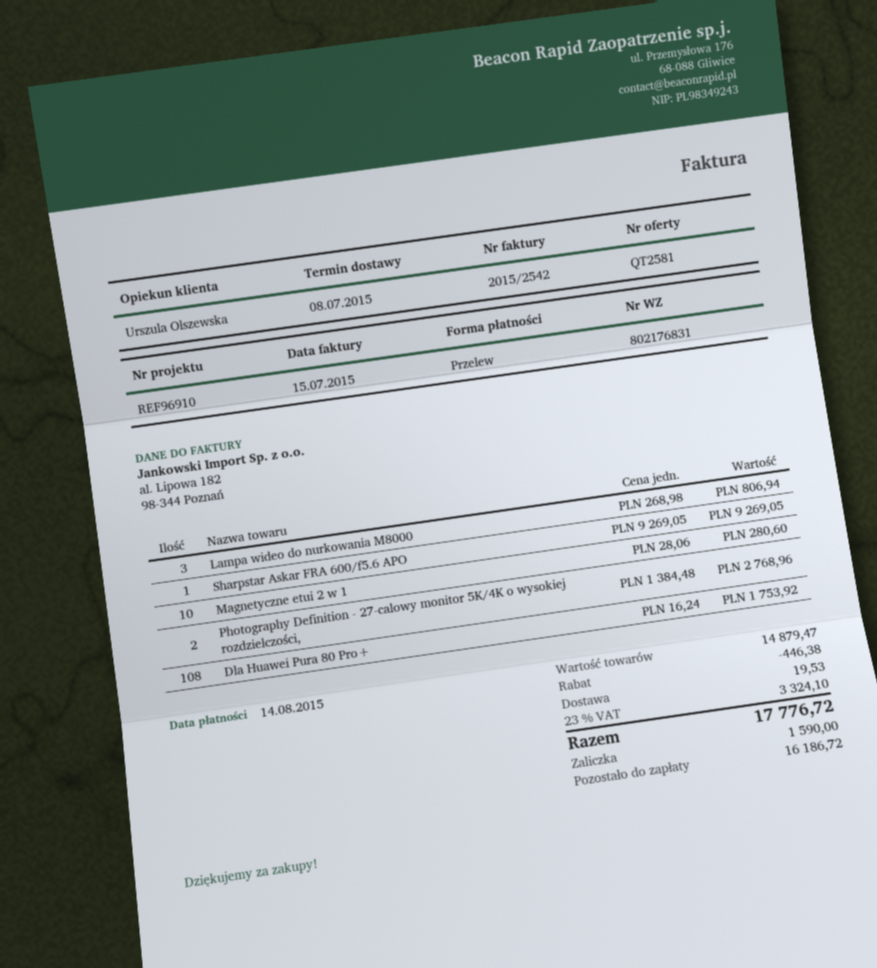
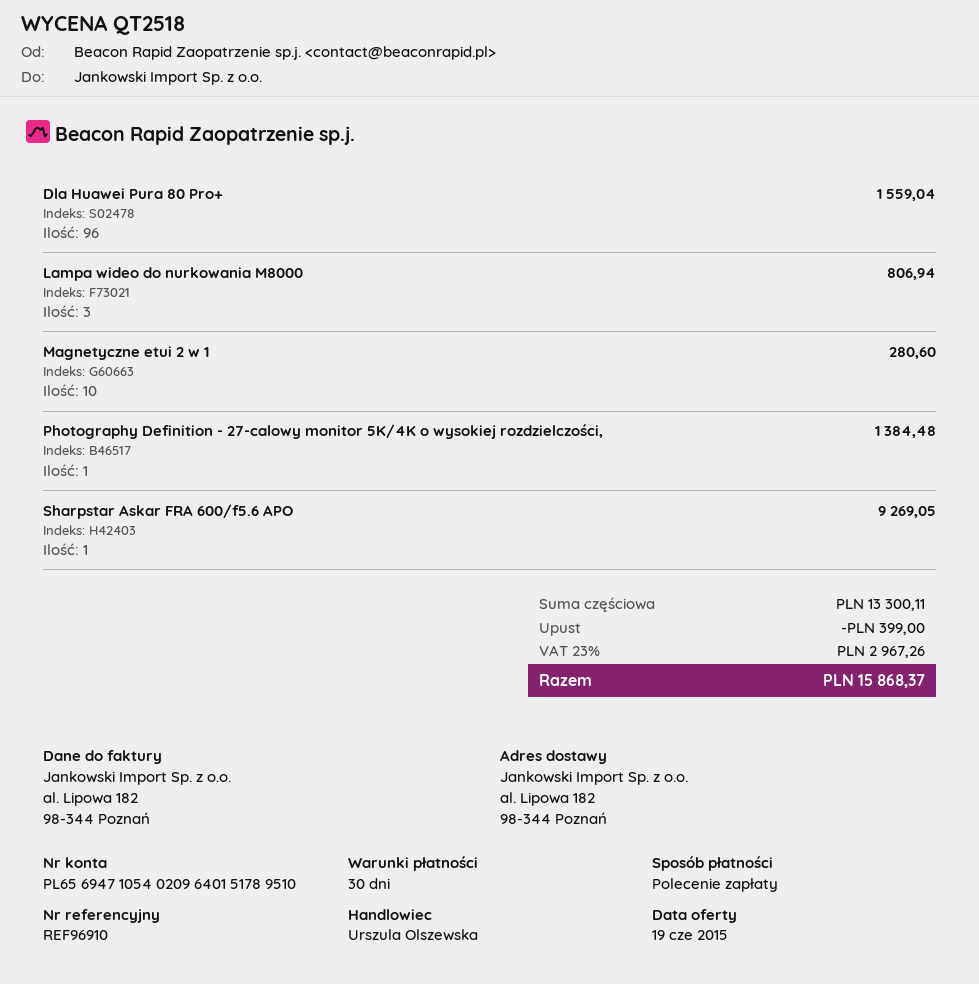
quote number: QT2581 -> QT2518
payment method: bank transfer -> direct debit
Photography Definition - 27-calowy monitor 5K/4K o wysokiej rozdzielczości,: 2 for 2768.96 -> 1 for 1384.48
Dla Huawei Pura 80 Pro+: 108 for 1753.92 -> 96 for 1559.04
subtotal: 14879.47 -> 13300.11
discount: 446.38 -> 399.00
shipping: 19.53 -> none
tax: 23% = 3324.10 -> 23% = 2967.26
total: 17776.72 -> 15868.37

